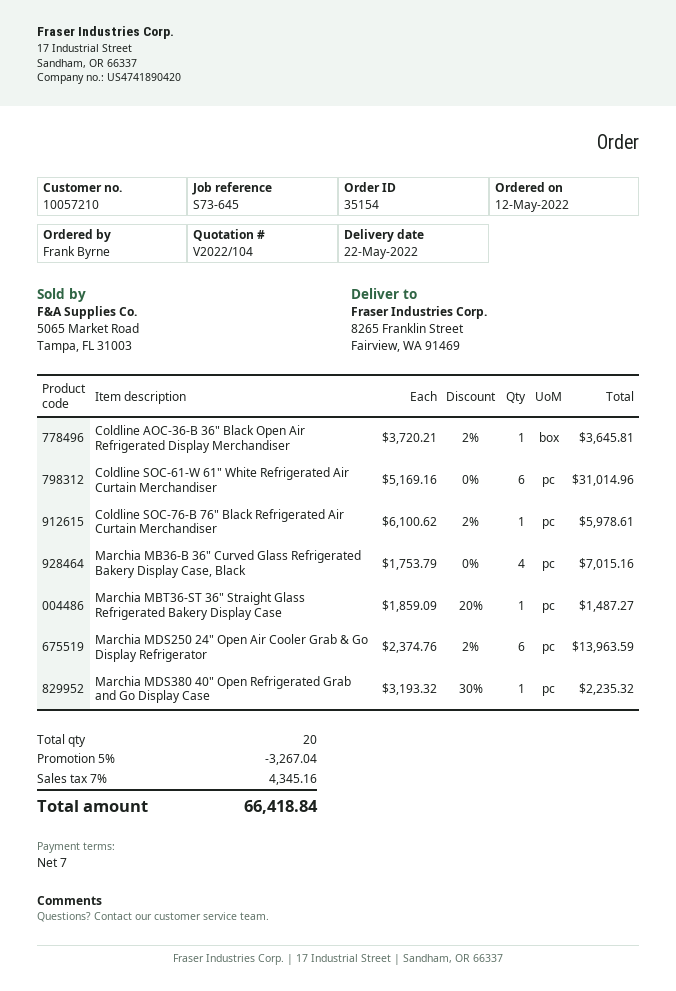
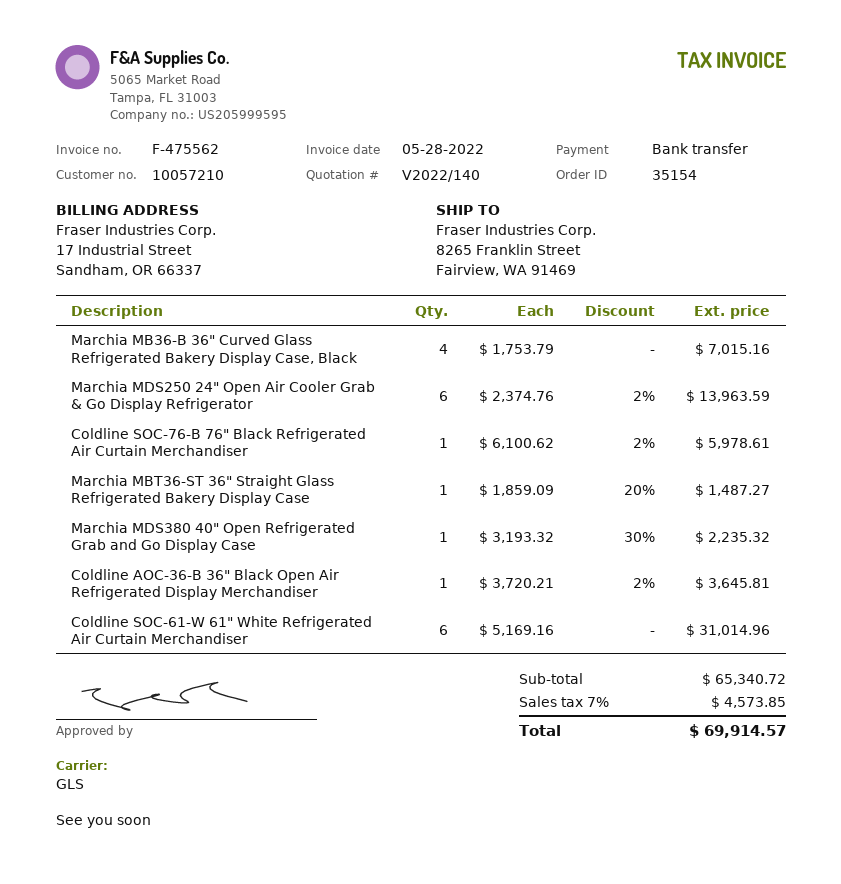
quote number: V2022/104 -> V2022/140
discount: 5% = 3267.04 -> none
tax: 7% = 4345.16 -> 7% = 4573.85
total: 66418.84 -> 69914.57

